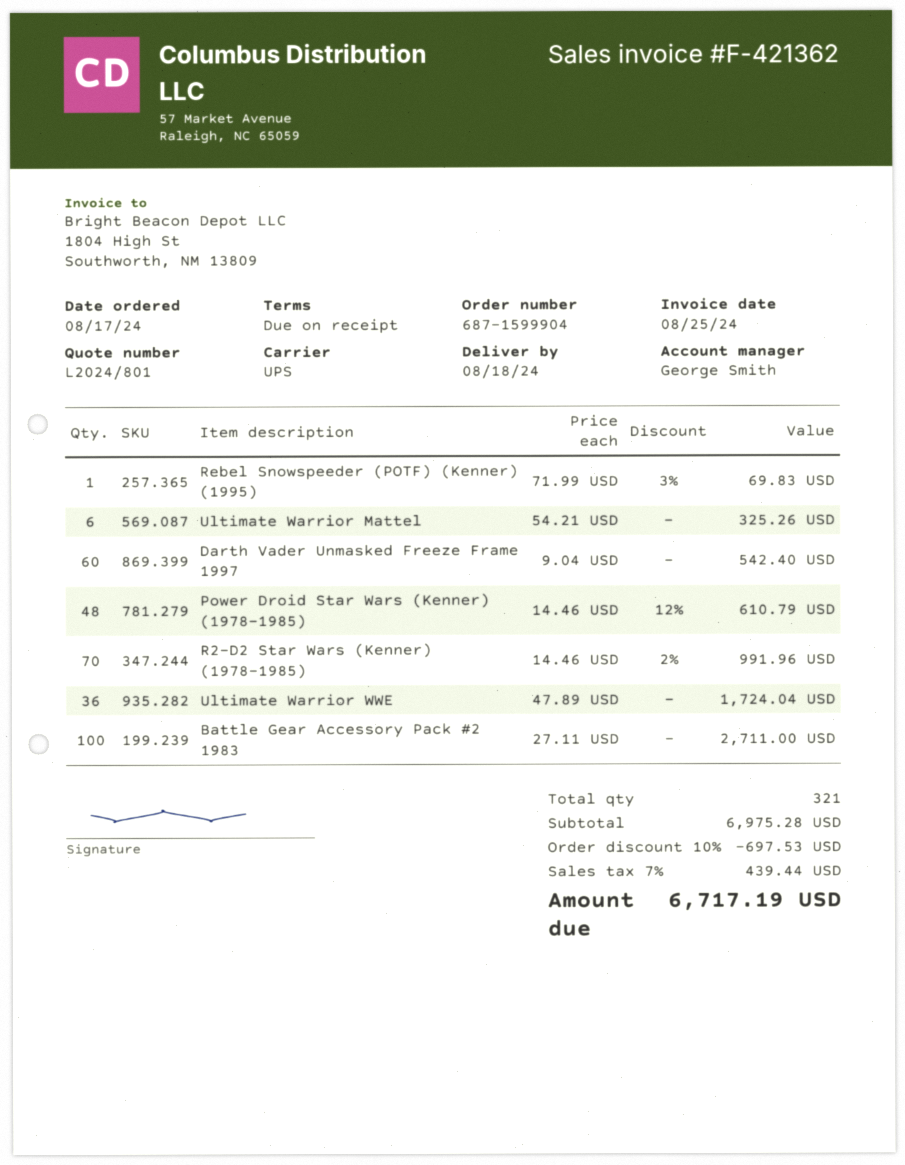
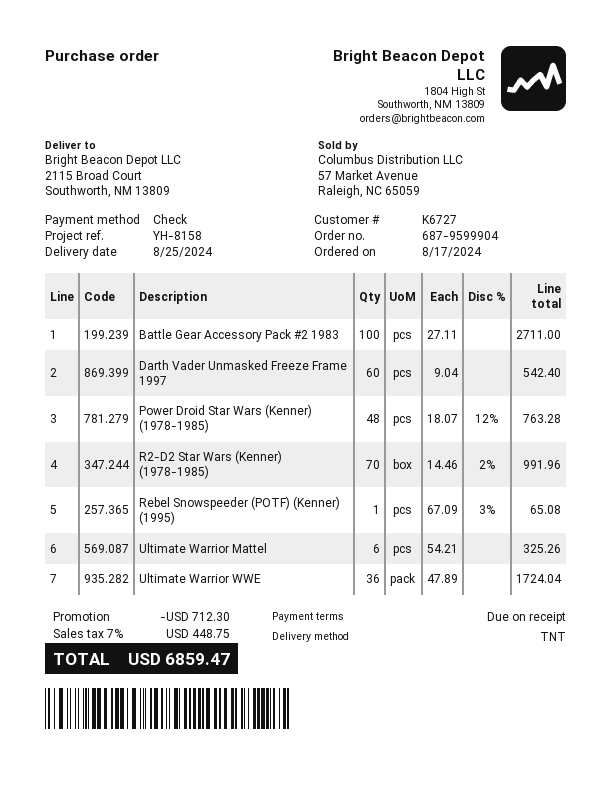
order number: 687-1599904 -> 687-9599904
delivery date: 2024-08-18 -> 2024-08-25
shipping method: UPS -> TNT
Rebel Snowspeeder (POTF) (Kenner) (1995): 1 x 71.99 - 3% = 69.83 -> 1 x 67.09 - 3% = 65.08
Power Droid Star Wars (Kenner) (1978-1985): 48 x 14.46 - 12% = 610.79 -> 48 x 18.07 - 12% = 763.28
discount: 697.53 -> 712.30
tax: 7% = 439.44 -> 7% = 448.75
total: 6717.19 -> 6859.47

